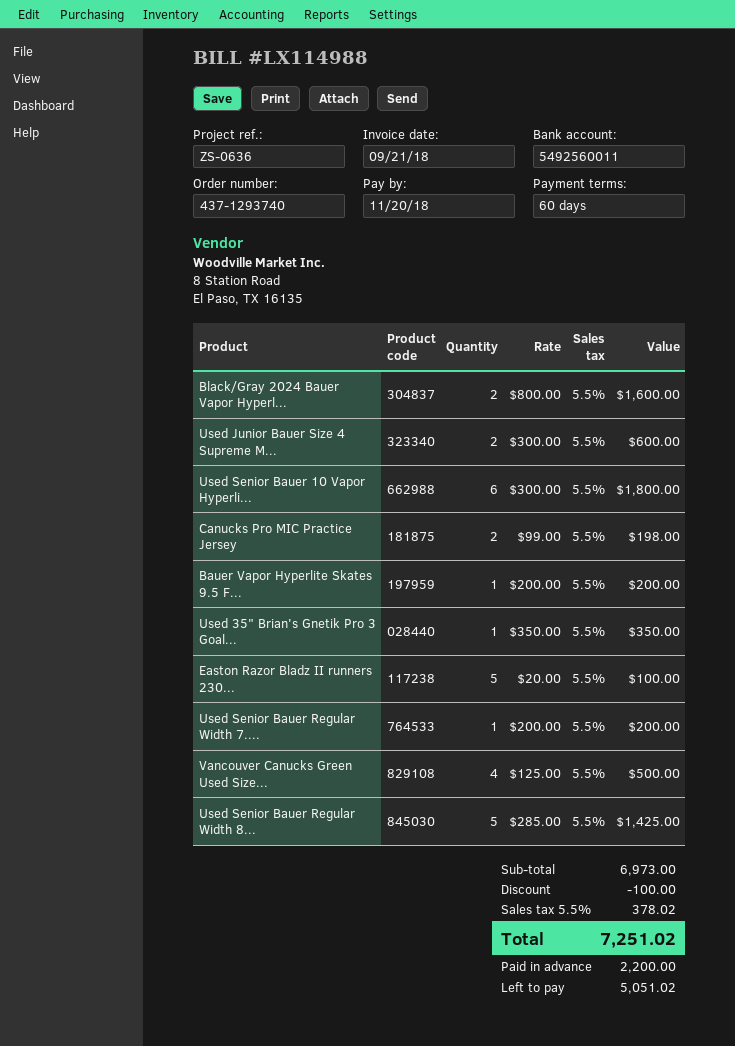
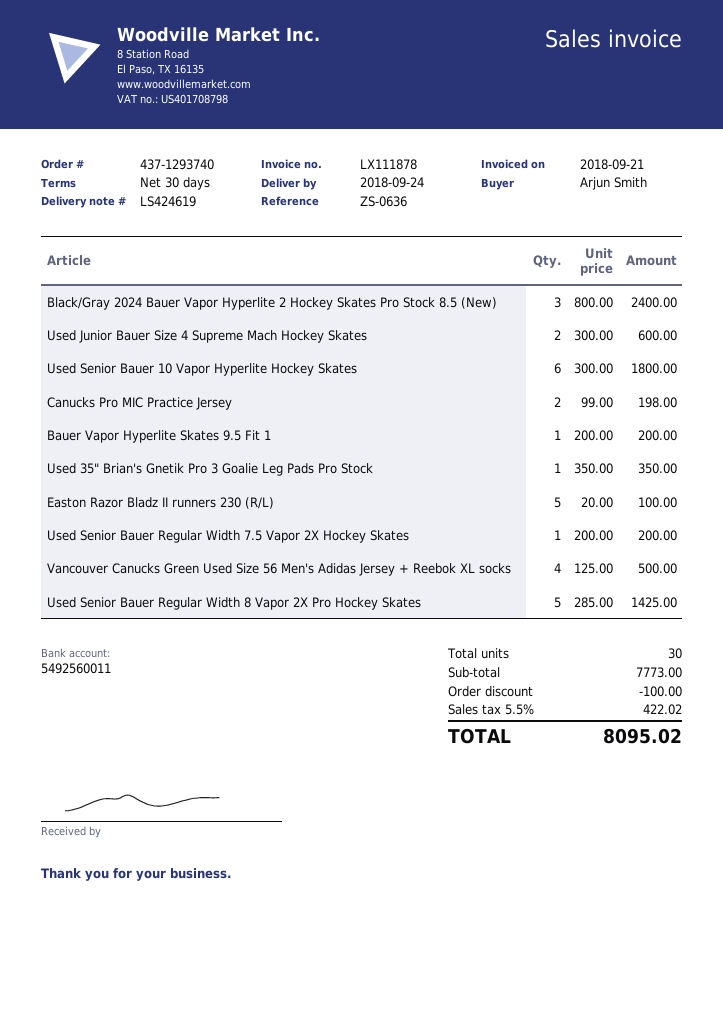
invoice number: LX114988 -> LX111878
payment terms: 60 days -> 30 days
Black/Gray 2024 Bauer Vapor Hyperl...: 2 x 800.00 = 1600.00 -> 3 x 800.00 = 2400.00
subtotal: 6973.00 -> 7773.00
tax: 5.5% = 378.02 -> 5.5% = 422.02
total: 7251.02 -> 8095.02

